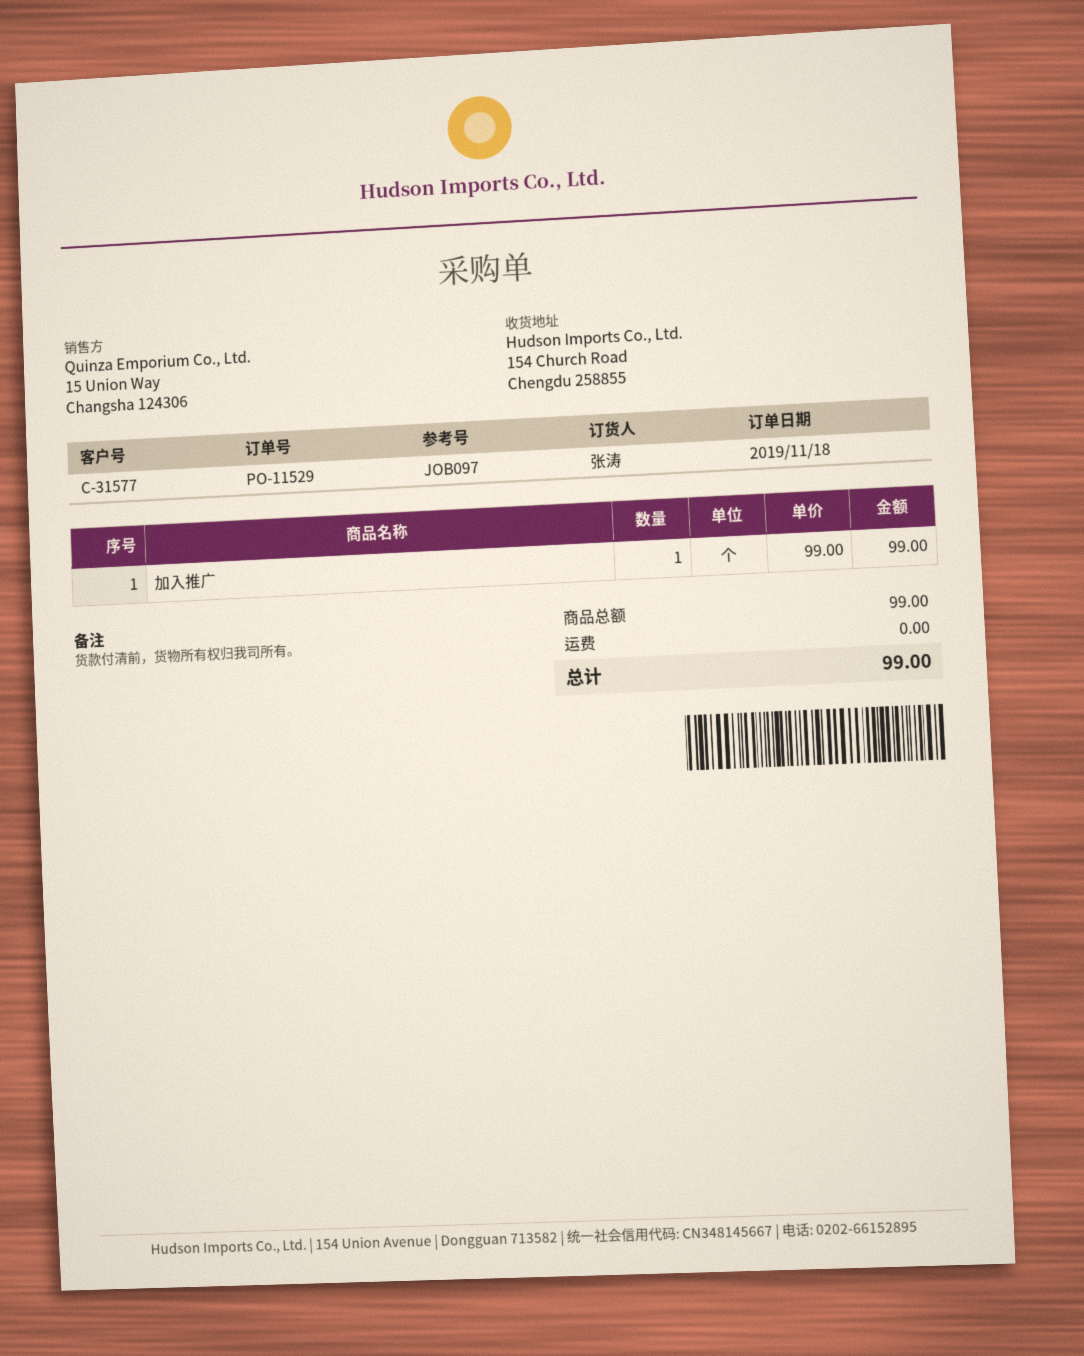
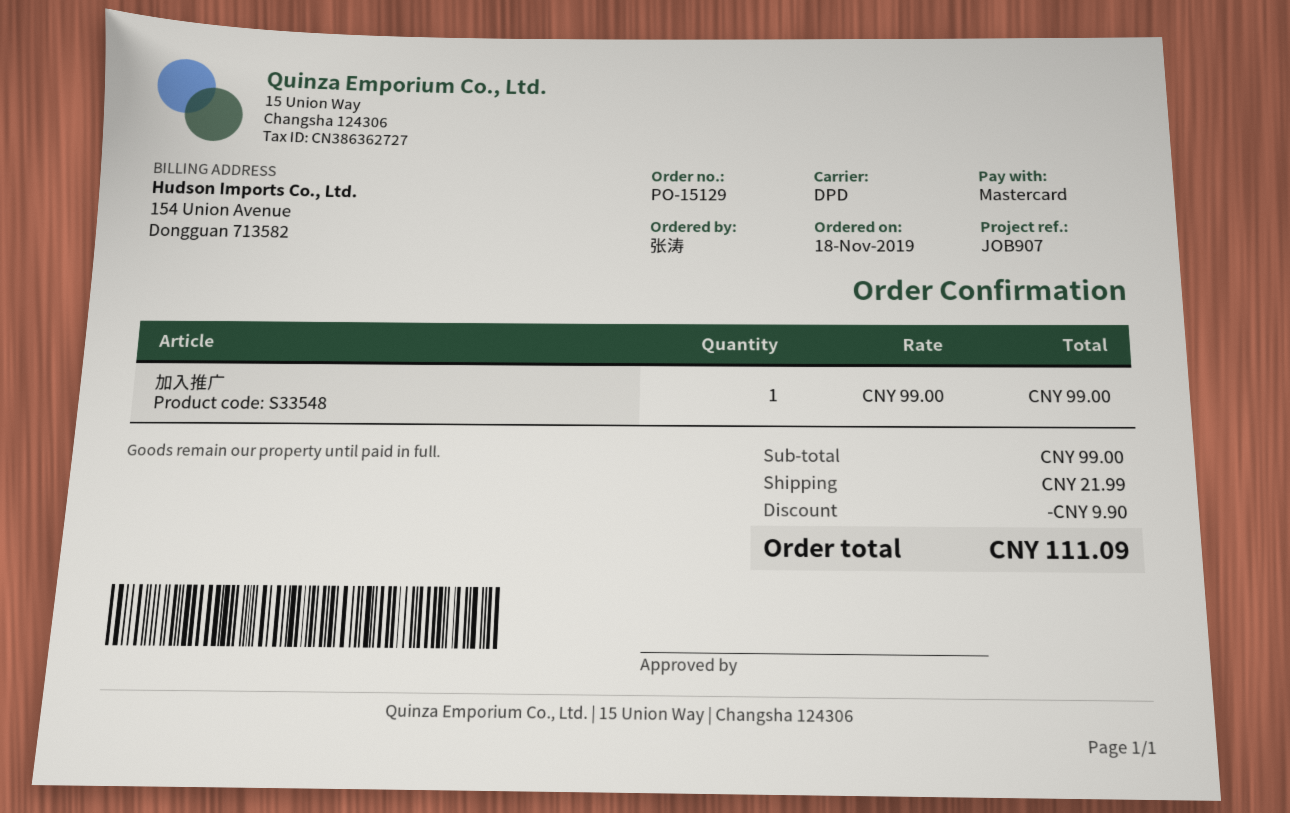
order number: PO-11529 -> PO-15129
reference: JOB097 -> JOB907
discount: none -> 9.90
shipping: 0.00 -> 21.99
total: 99.00 -> 111.09

